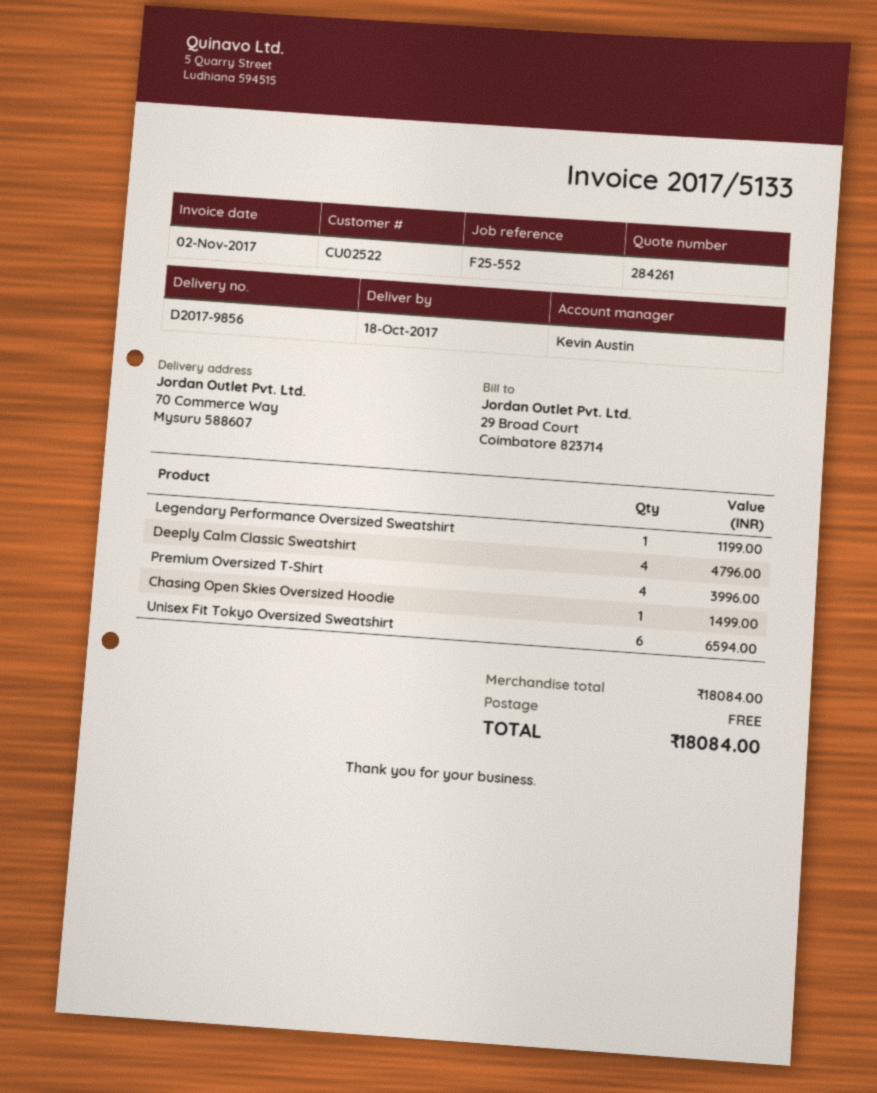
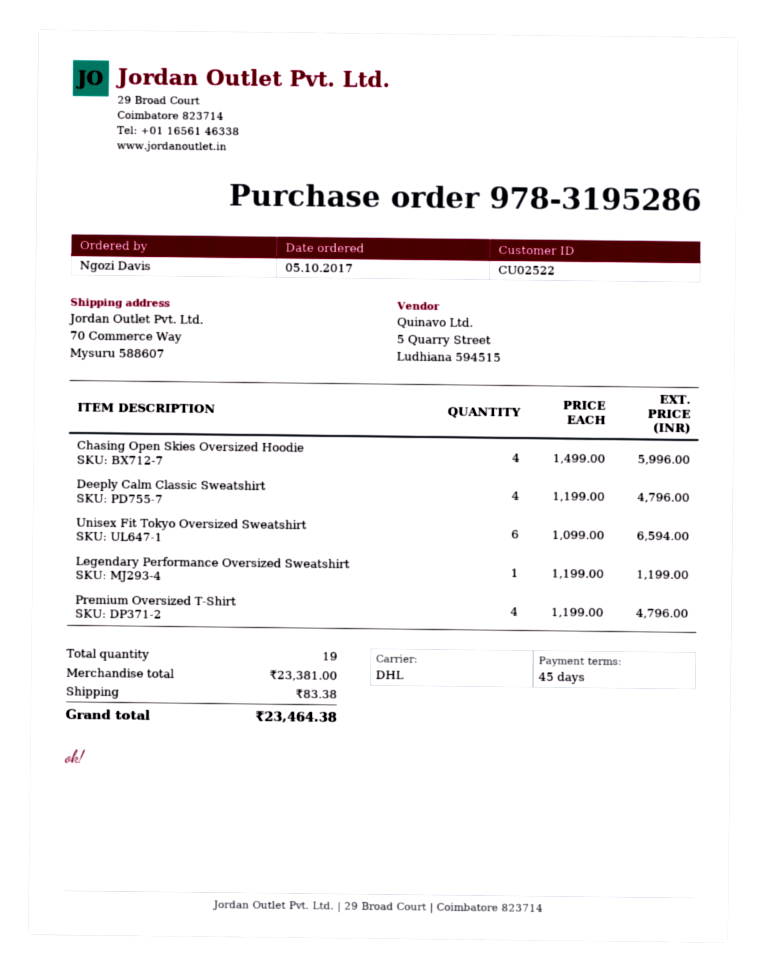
Premium Oversized T-Shirt: 4 for 3996.00 -> 4 for 4796.00
Chasing Open Skies Oversized Hoodie: 1 for 1499.00 -> 4 for 5996.00
subtotal: 18084.00 -> 23381.00
shipping: 0.00 -> 83.38
total: 18084.00 -> 23464.38

